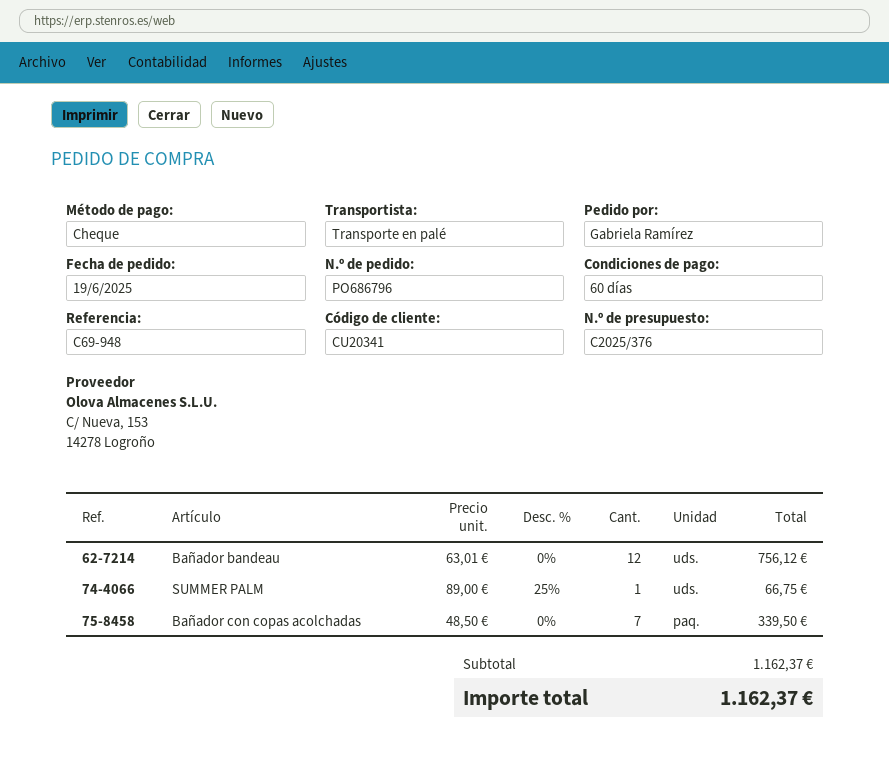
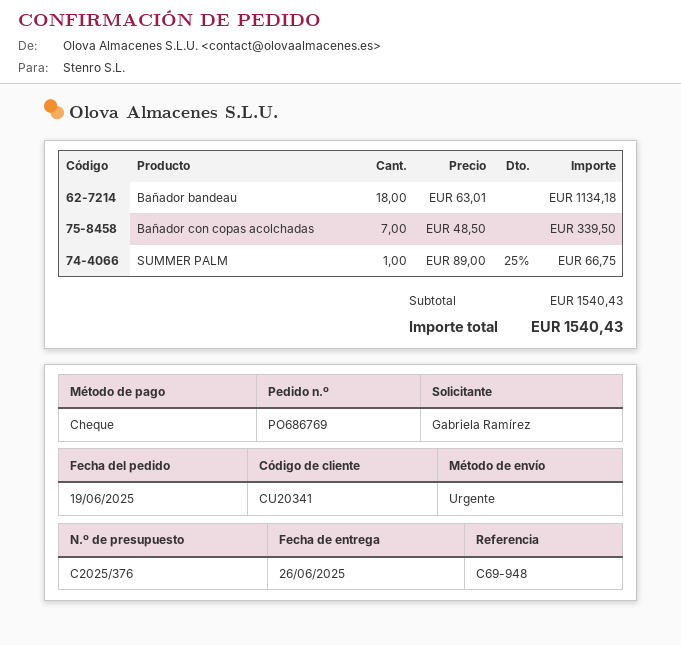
order number: PO686796 -> PO686769
shipping method: pallet freight -> express
Bañador bandeau: 12 x 63.01 = 756.12 -> 18 x 63.01 = 1134.18
subtotal: 1162.37 -> 1540.43
total: 1162.37 -> 1540.43

